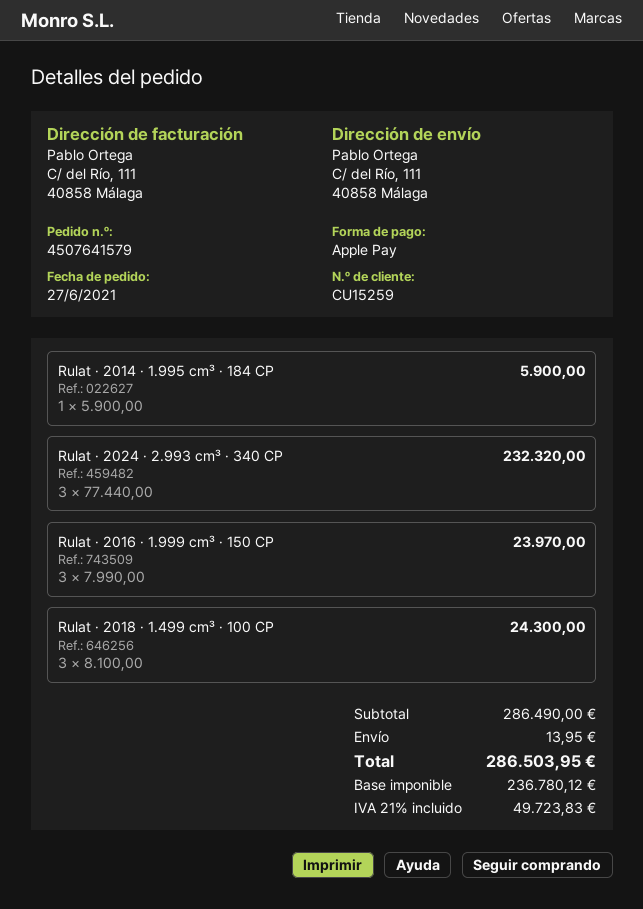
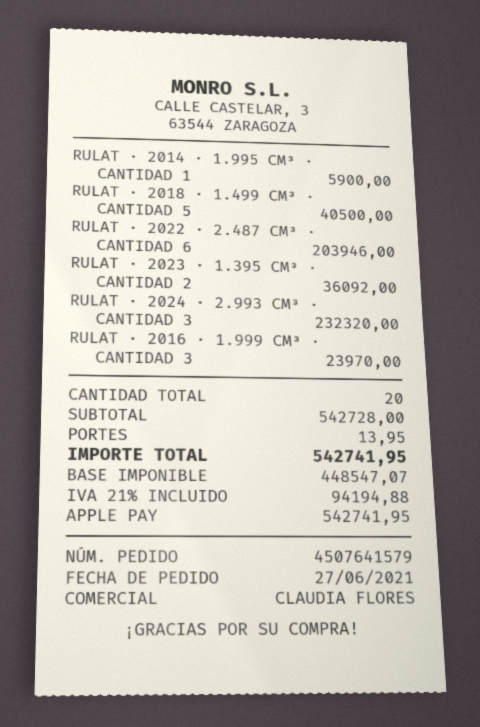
Rulat · 2018 · 1.499 cm³ · 100 CP: 3 for 24300.00 -> 5 for 40500.00
RULAT · 2022 · 2.487 CM³ ·: none -> 6 for 203946.00
RULAT · 2023 · 1.395 CM³ ·: none -> 2 for 36092.00
subtotal: 286490.00 -> 542728.00
net: 236780.12 -> 448547.07
tax: 21% = 49723.83 -> 21% = 94194.88
total: 286503.95 -> 542741.95

